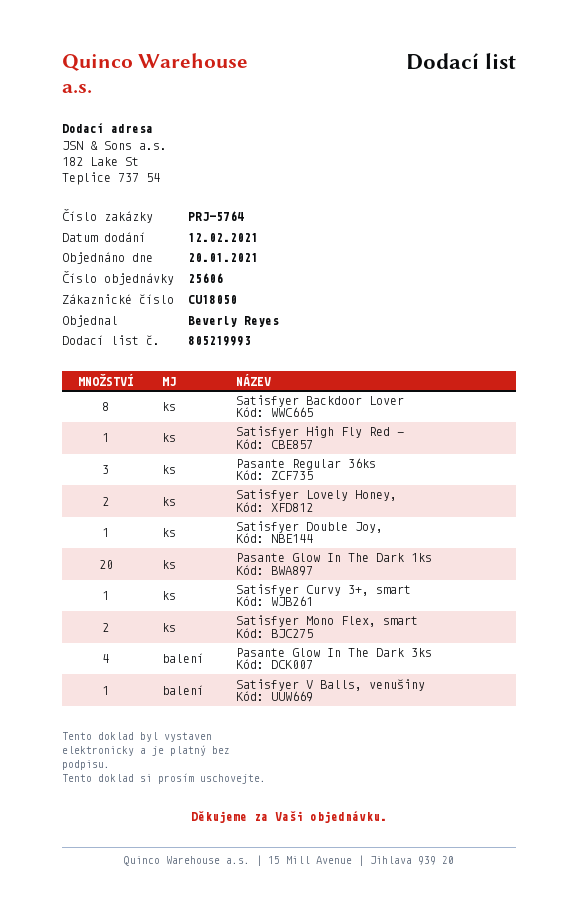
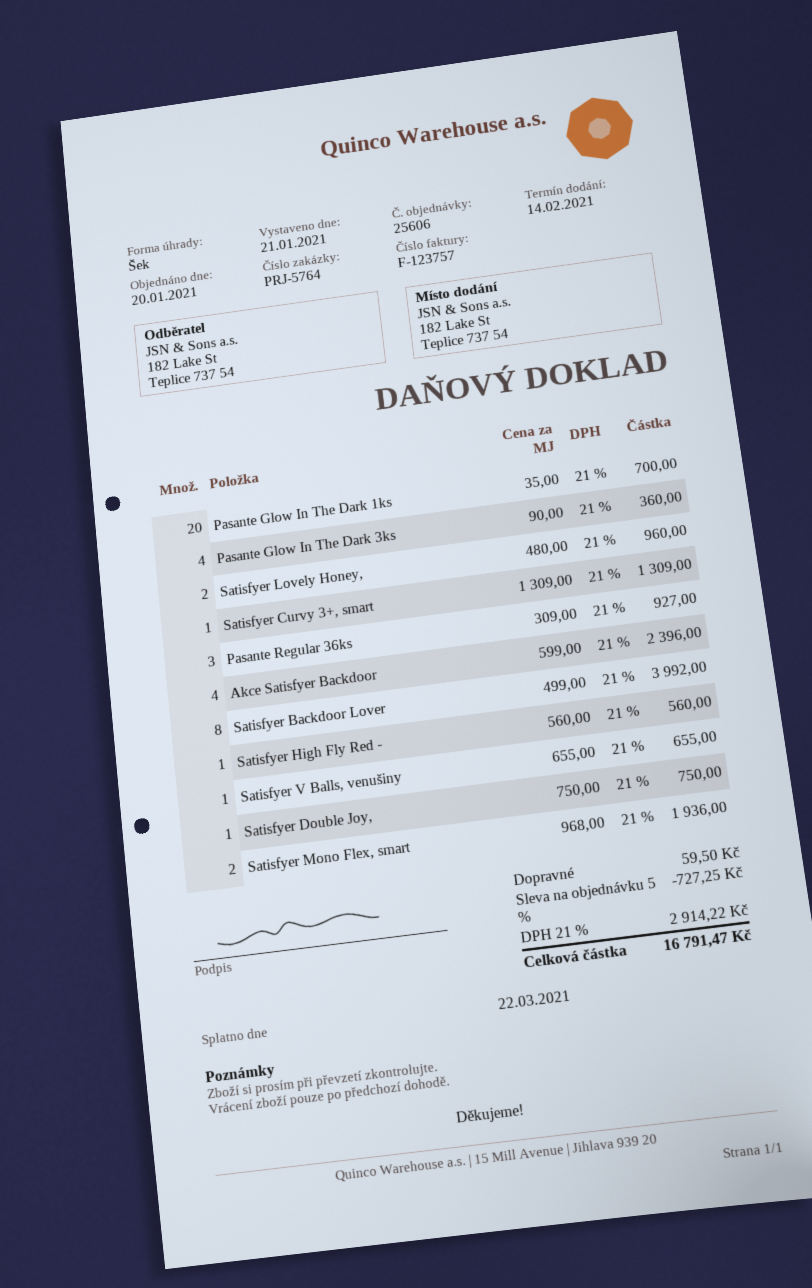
delivery date: 2021-02-12 -> 2021-02-14
Akce Satisfyer Backdoor: none -> 4

